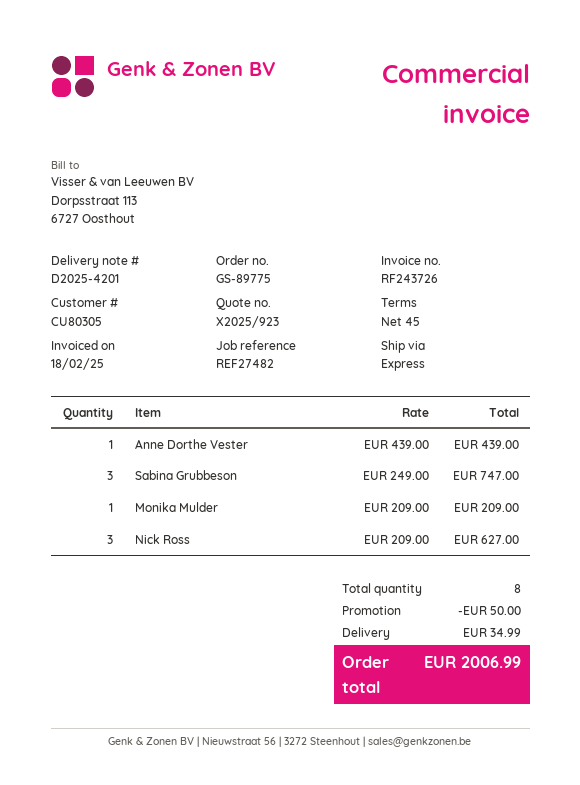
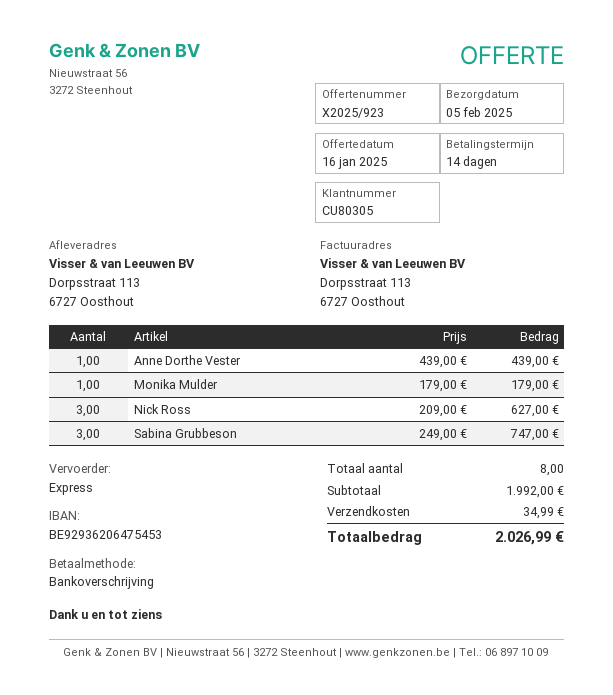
payment terms: 45 days -> 14 days
Monika Mulder: 1 x 209.00 = 209.00 -> 1 x 179.00 = 179.00
discount: 50.00 -> none
total: 2006.99 -> 2026.99

